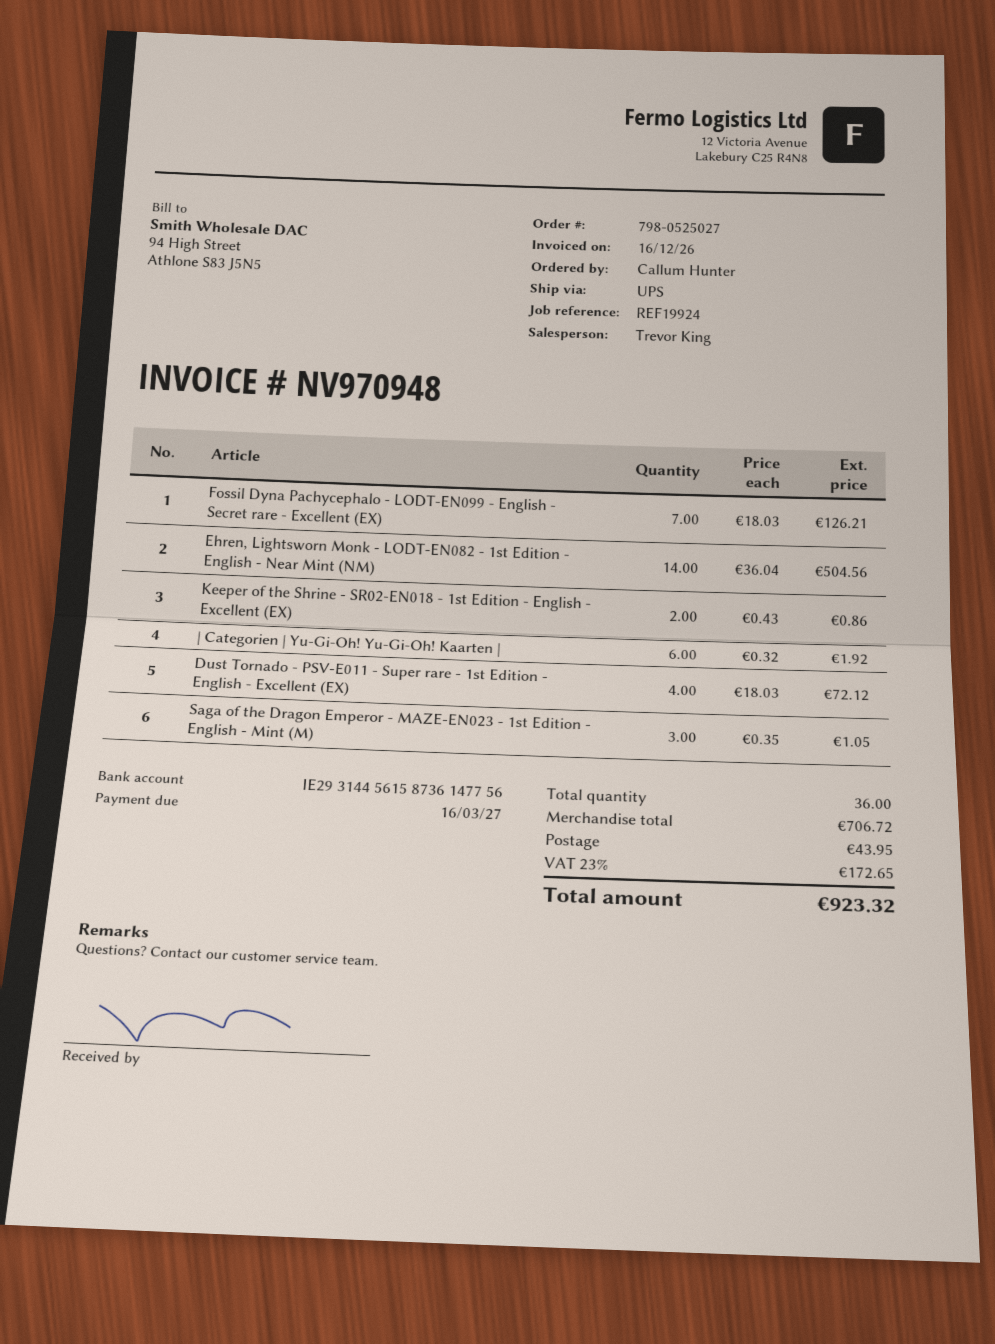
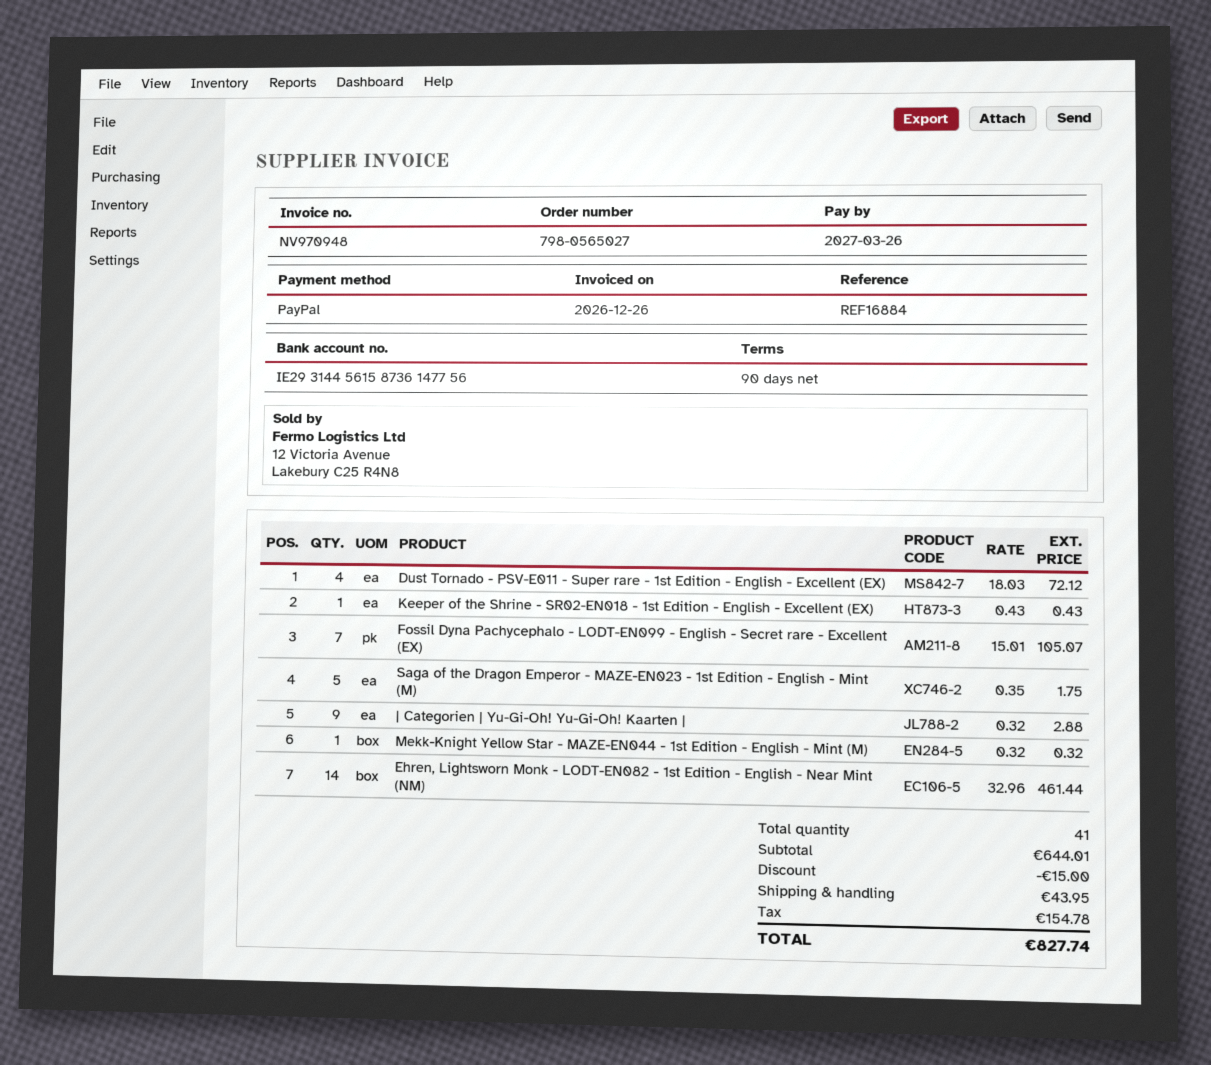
order number: 798-0525027 -> 798-0565027
invoice date: 2026-12-16 -> 2026-12-26
due date: 2027-03-16 -> 2027-03-26
reference: REF19924 -> REF16884
Fossil Dyna Pachycephalo - LODT-EN099 - English - Secret rare - Excellent (EX): 7 x 18.03 = 126.21 -> 7 x 15.01 = 105.07
Ehren, Lightsworn Monk - LODT-EN082 - 1st Edition - English - Near Mint (NM): 14 x 36.04 = 504.56 -> 14 x 32.96 = 461.44
Keeper of the Shrine - SR02-EN018 - 1st Edition - English - Excellent (EX): 2 x 0.43 = 0.86 -> 1 x 0.43 = 0.43
| Categorien | Yu-Gi-Oh! Yu-Gi-Oh! Kaarten |: 6 x 0.32 = 1.92 -> 9 x 0.32 = 2.88
Saga of the Dragon Emperor - MAZE-EN023 - 1st Edition - English - Mint (M): 3 x 0.35 = 1.05 -> 5 x 0.35 = 1.75
Mekk-Knight Yellow Star - MAZE-EN044 - 1st Edition - English - Mint (M): none -> 1 x 0.32 = 0.32
total quantity: 36 -> 41
subtotal: 706.72 -> 644.01
discount: none -> 15.00
tax: 172.65 -> 154.78
total: 923.32 -> 827.74

